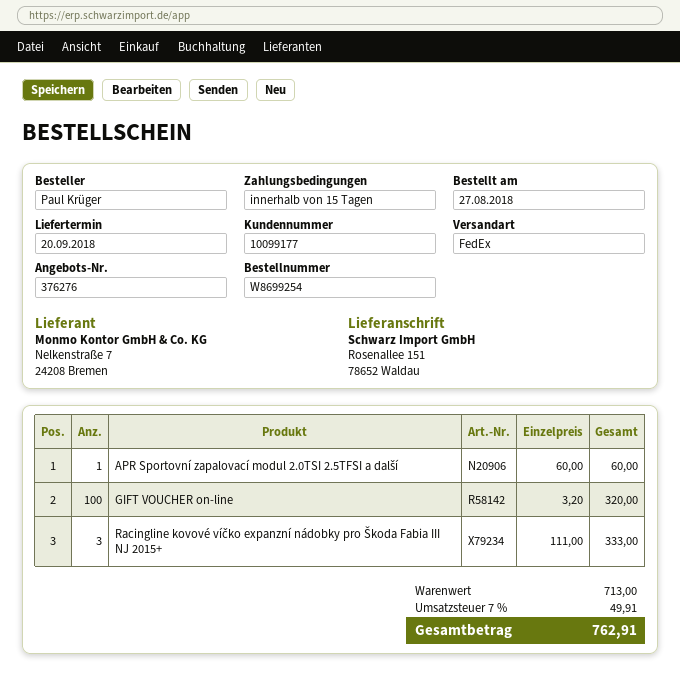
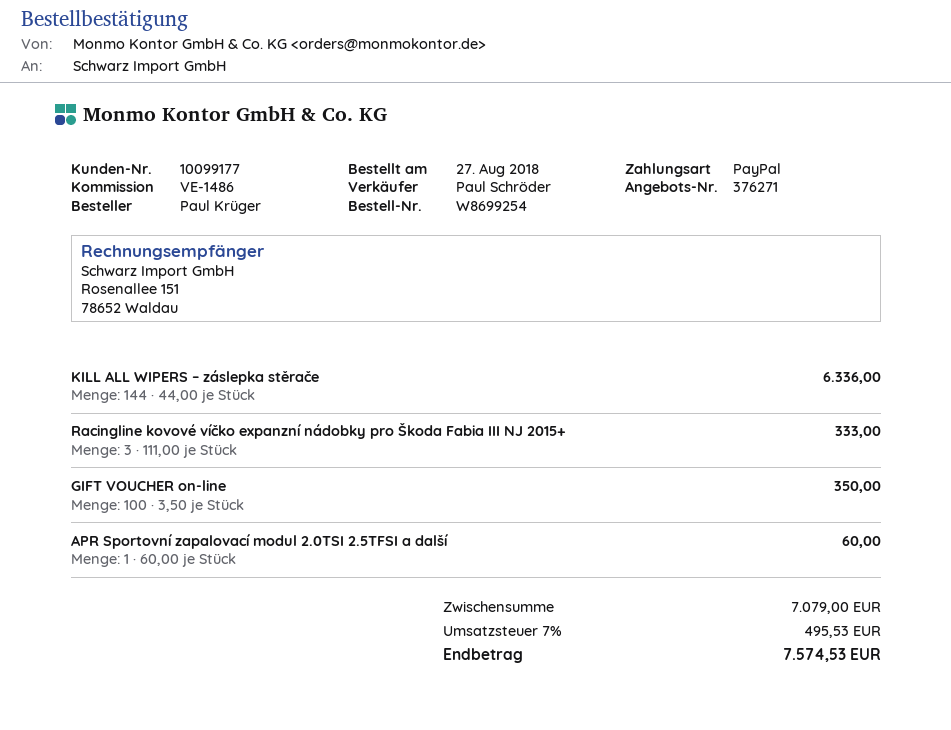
quote number: 376276 -> 376271
GIFT VOUCHER on-line: 100 x 3.20 = 320.00 -> 100 x 3.50 = 350.00
KILL ALL WIPERS – záslepka stěrače: none -> 144 x 44.00 = 6336.00
subtotal: 713.00 -> 7079.00
tax: 7% = 49.91 -> 7% = 495.53
total: 762.91 -> 7574.53

